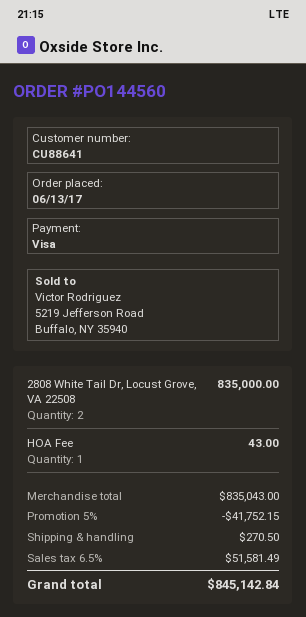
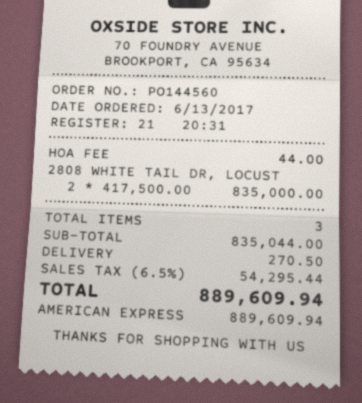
payment method: Visa -> American Express
HOA Fee: 1 for 43.00 -> 1 for 44.00
subtotal: 835043.00 -> 835044.00
discount: 5% = 41752.15 -> none
tax: 6.5% = 51581.49 -> 6.5% = 54295.44
total: 845142.84 -> 889609.94

